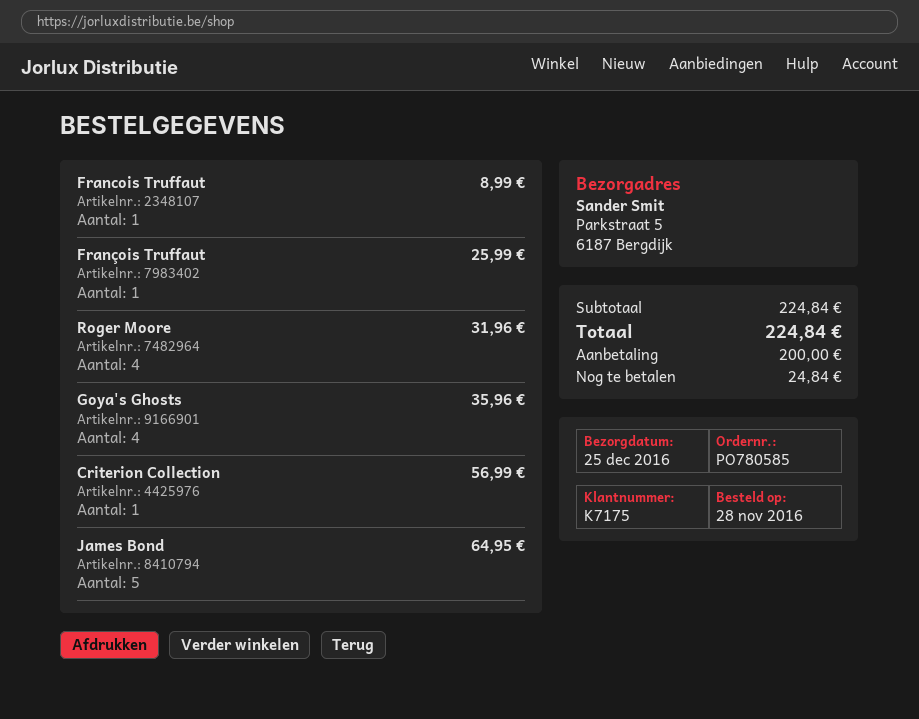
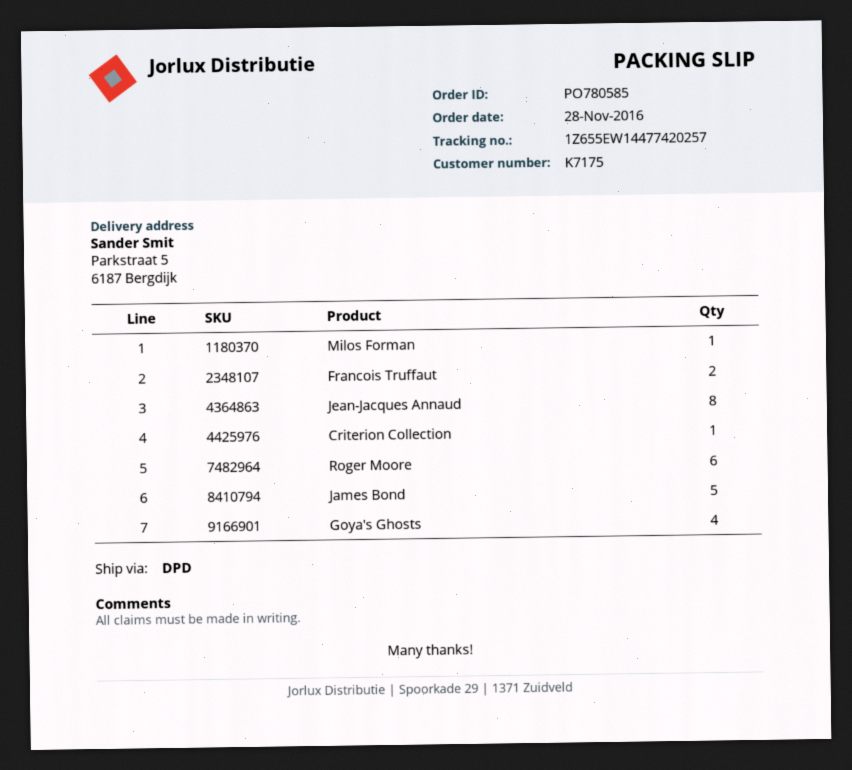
Francois Truffaut: 1 -> 2
François Truffaut: 1 -> none
Roger Moore: 4 -> 6
Milos Forman: none -> 1
Jean-Jacques Annaud: none -> 8

